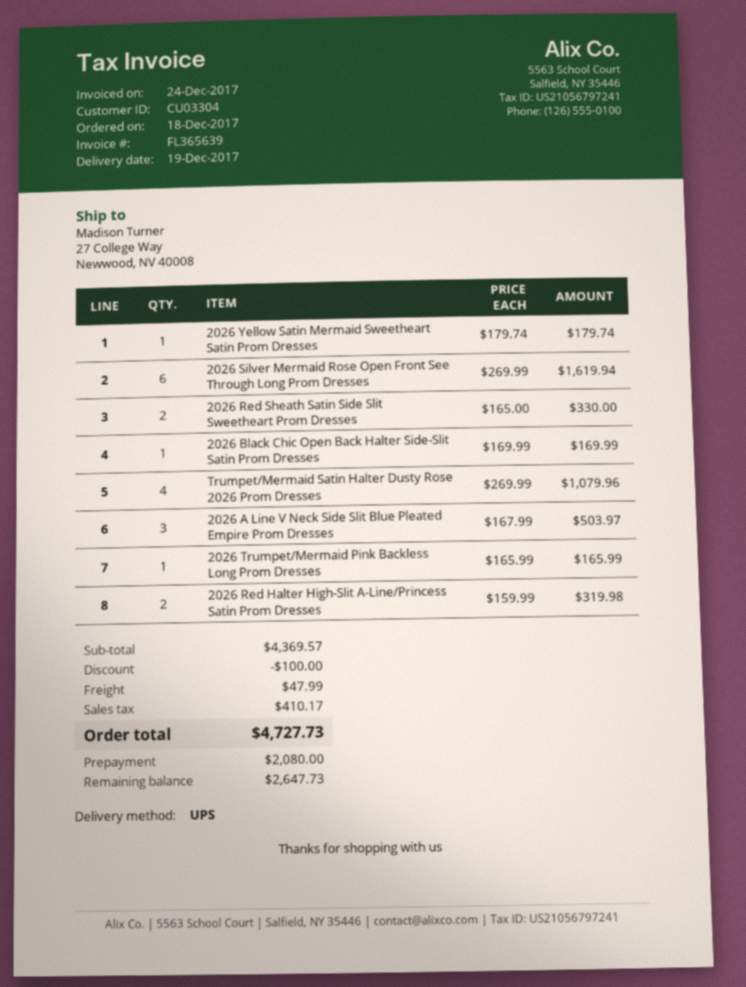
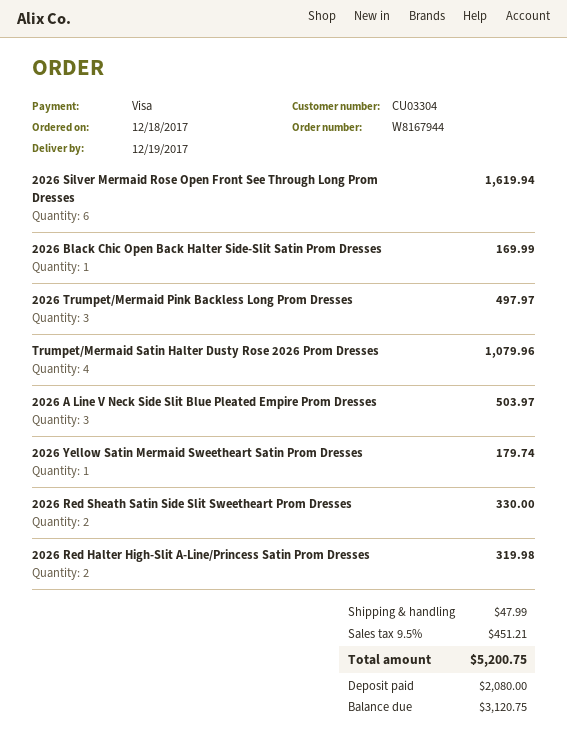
2026 Trumpet/Mermaid Pink Backless Long Prom Dresses: 1 for 165.99 -> 3 for 497.97
discount: 100.00 -> none
tax: 410.17 -> 451.21
total: 4727.73 -> 5200.75
balance: 2647.73 -> 3120.75

